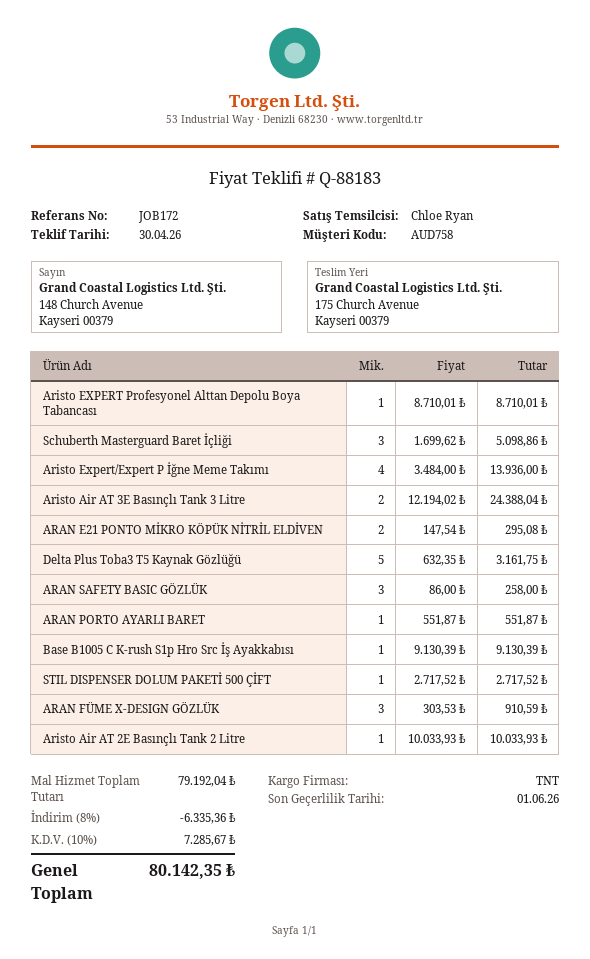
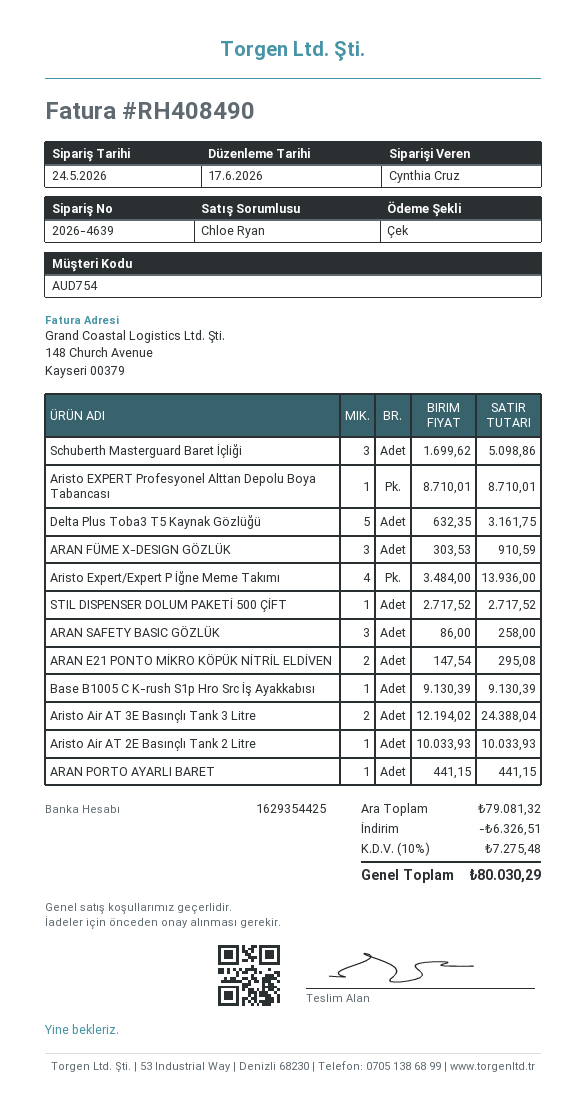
customer number: AUD758 -> AUD754
ARAN PORTO AYARLI BARET: 1 x 551.87 = 551.87 -> 1 x 441.15 = 441.15
subtotal: 79192.04 -> 79081.32
discount: 6335.36 -> 6326.51
tax: 10% = 7285.67 -> 10% = 7275.48
total: 80142.35 -> 80030.29

